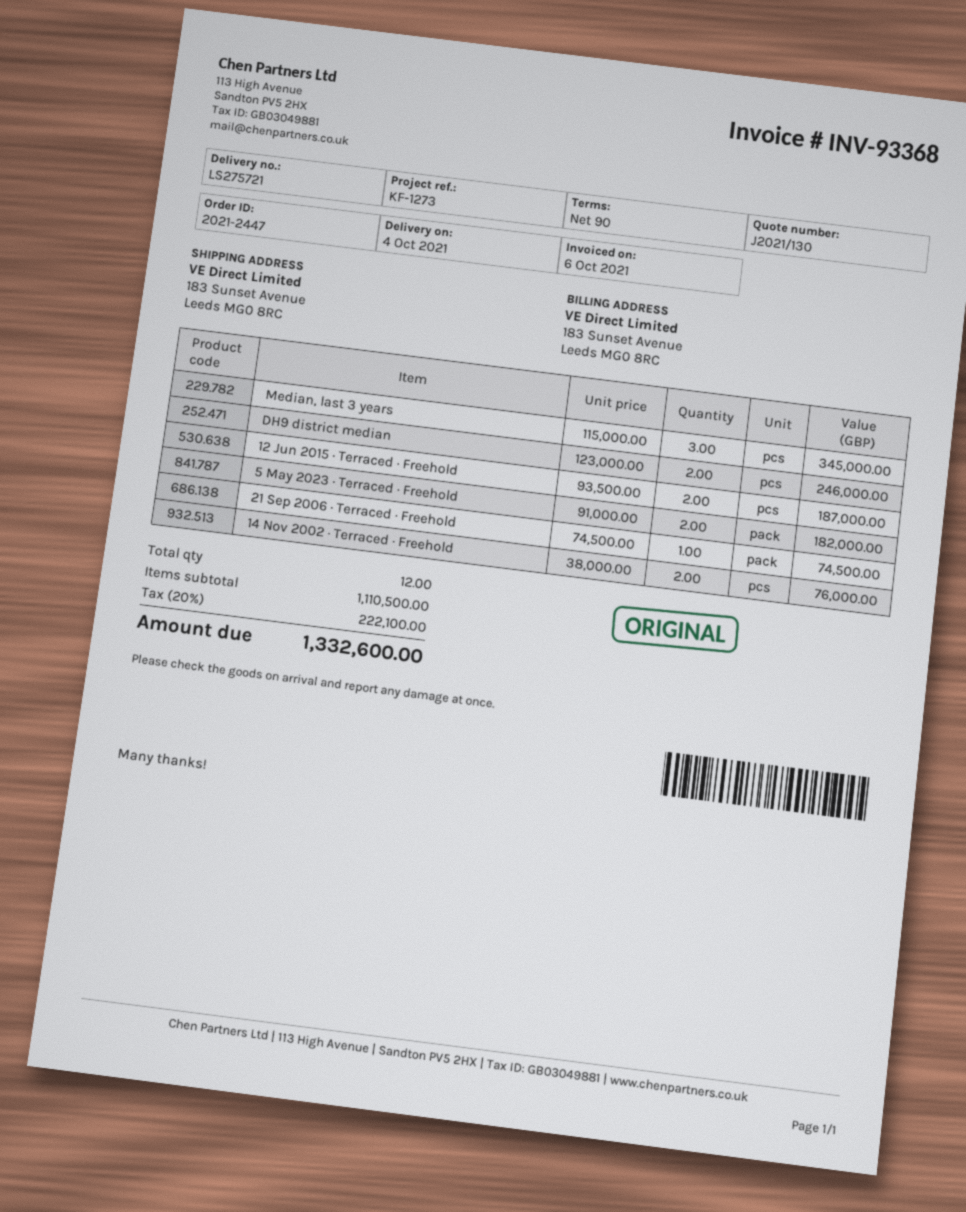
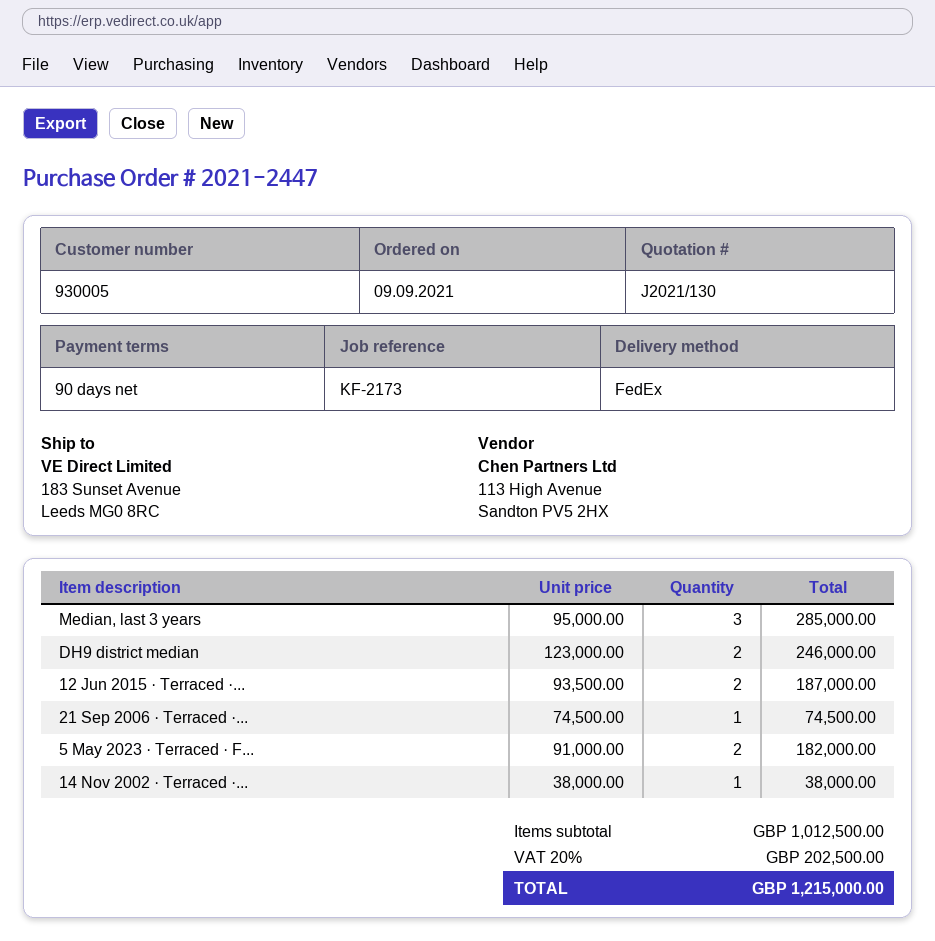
reference: KF-1273 -> KF-2173
Median, last 3 years: 3 x 115000.00 = 345000.00 -> 3 x 95000.00 = 285000.00
14 Nov 2002 · Terraced · Freehold: 2 x 38000.00 = 76000.00 -> 1 x 38000.00 = 38000.00
subtotal: 1110500.00 -> 1012500.00
tax: 20% = 222100.00 -> 20% = 202500.00
total: 1332600.00 -> 1215000.00

